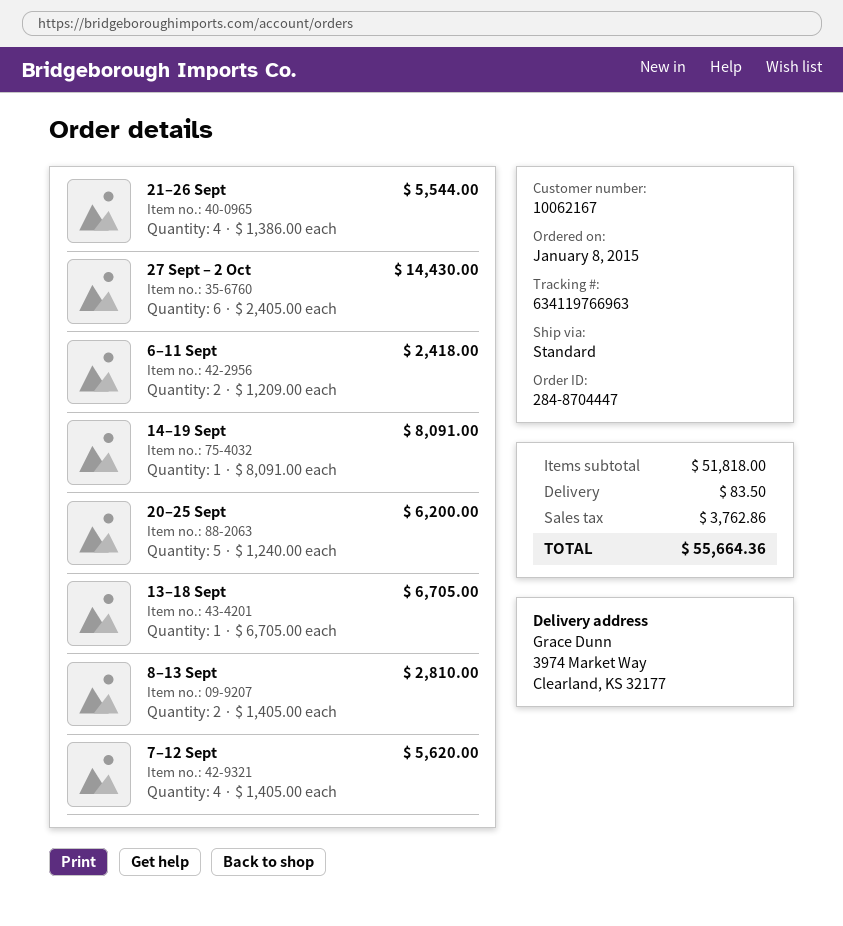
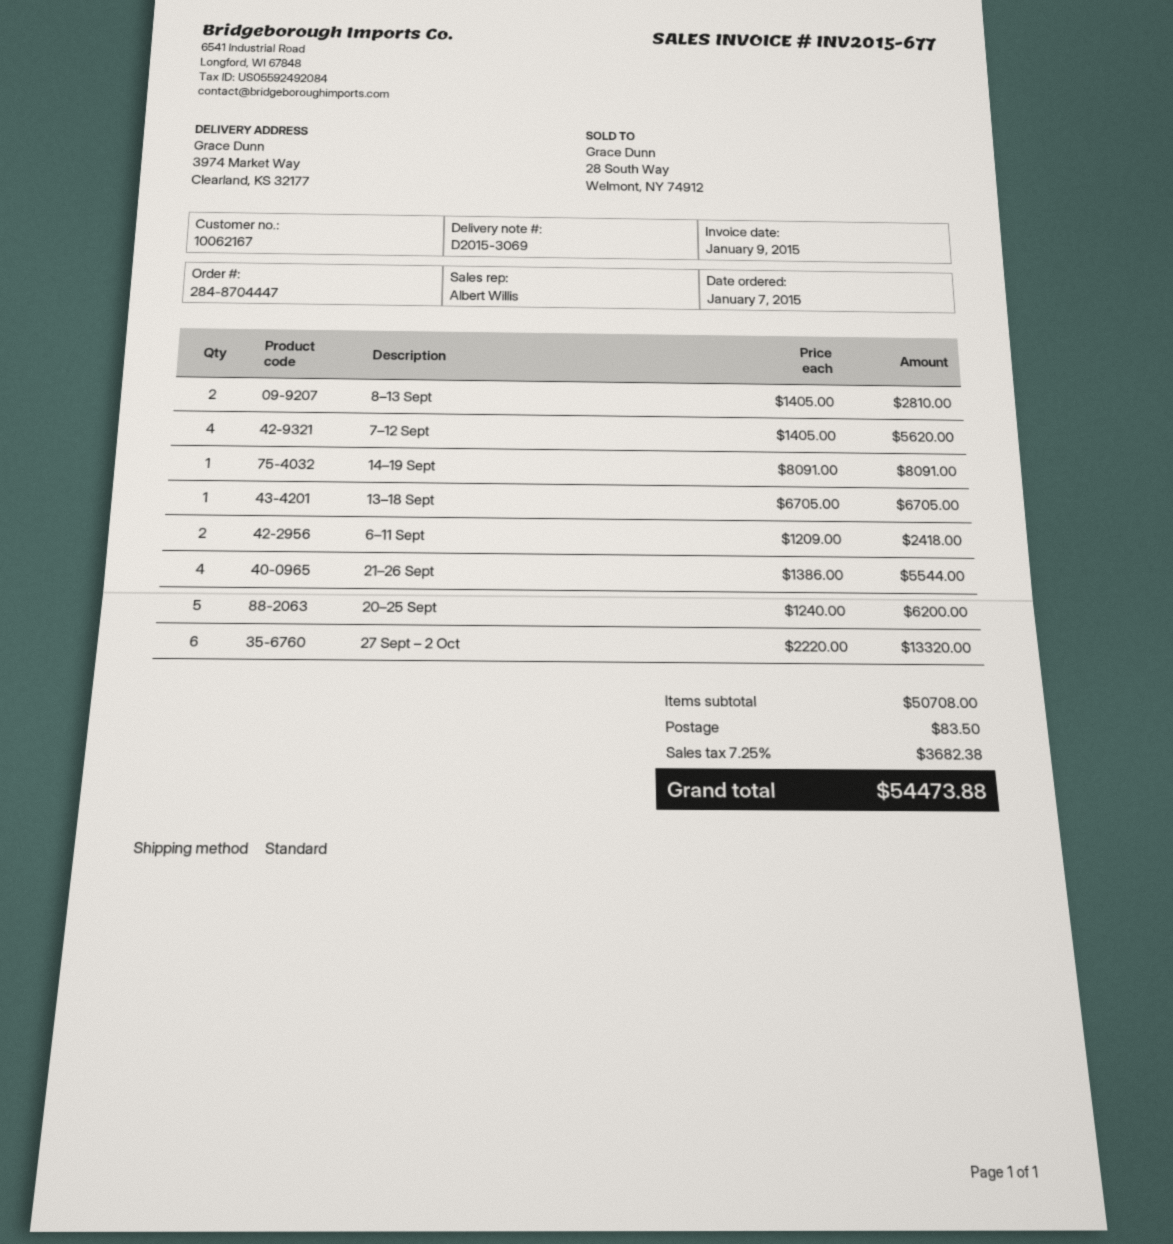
order date: 2015-01-08 -> 2015-01-07
27 Sept – 2 Oct: 6 x 2405.00 = 14430.00 -> 6 x 2220.00 = 13320.00
subtotal: 51818.00 -> 50708.00
tax: 3762.86 -> 3682.38
total: 55664.36 -> 54473.88

